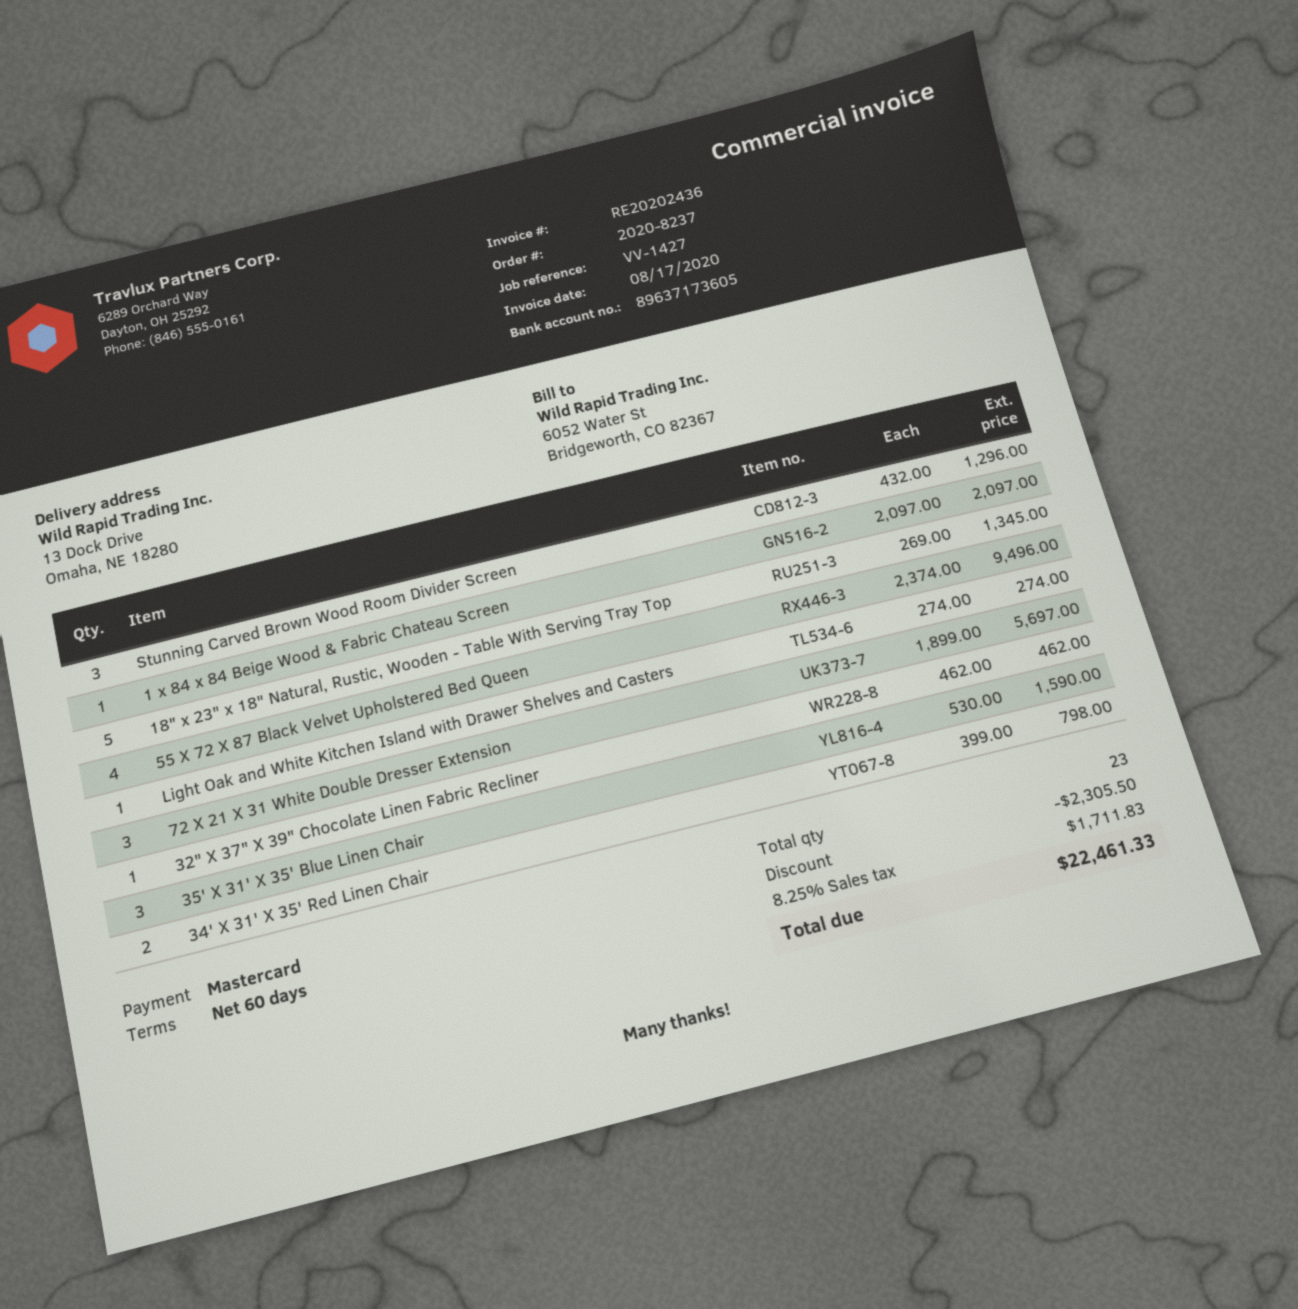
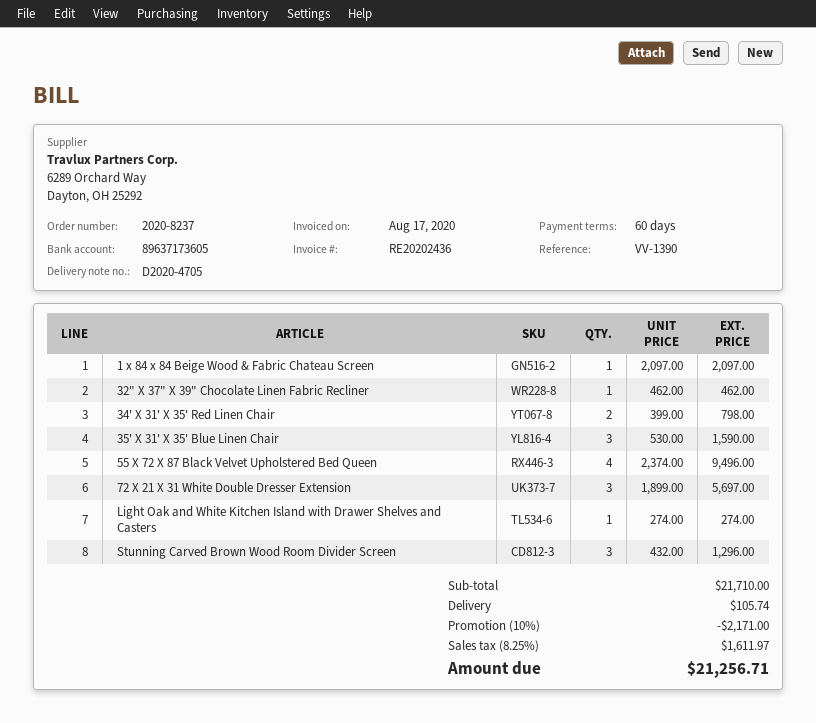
reference: VV-1427 -> VV-1390
18" x 23" x 18" Natural, Rustic, Wooden - Table With Serving Tray Top: 5 x 269.00 = 1345.00 -> none
discount: 2305.50 -> 2171.00
shipping: none -> 105.74
tax: 8.25% = 1711.83 -> 8.25% = 1611.97
total: 22461.33 -> 21256.71

